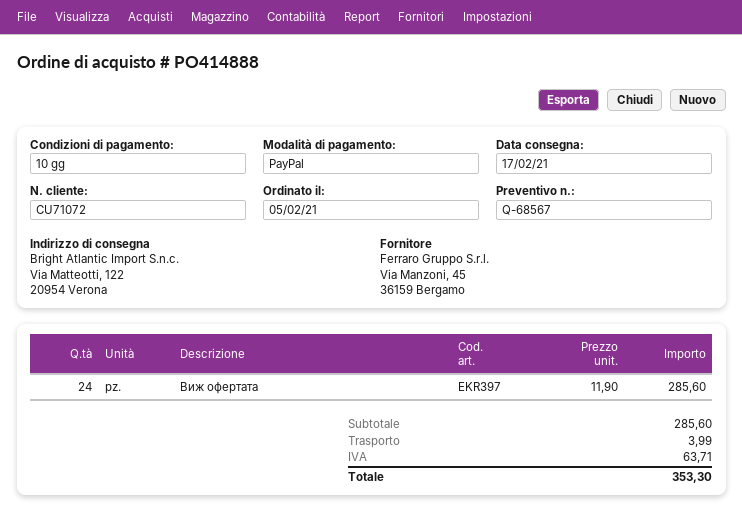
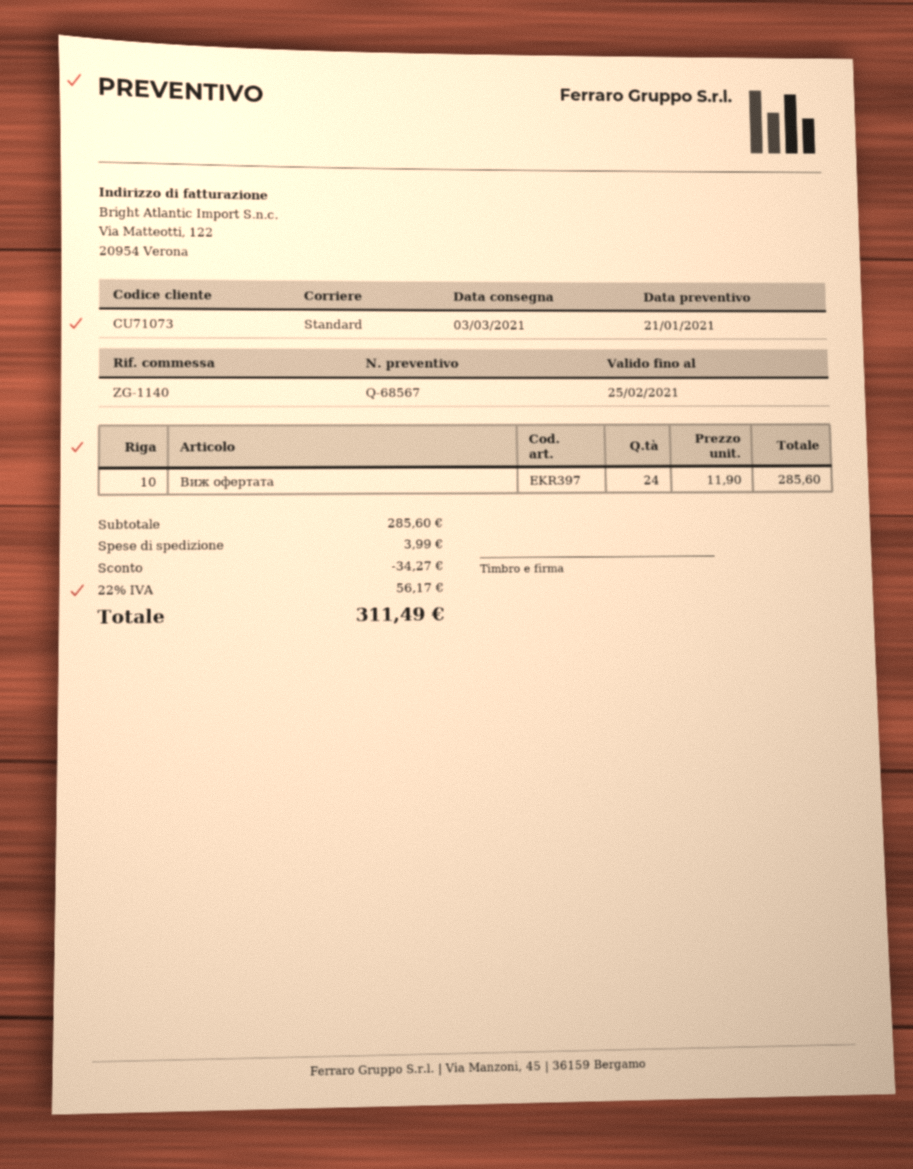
delivery date: 2021-02-17 -> 2021-03-03
customer number: CU71072 -> CU71073
discount: none -> 34.27
tax: 63.71 -> 56.17
total: 353.30 -> 311.49

